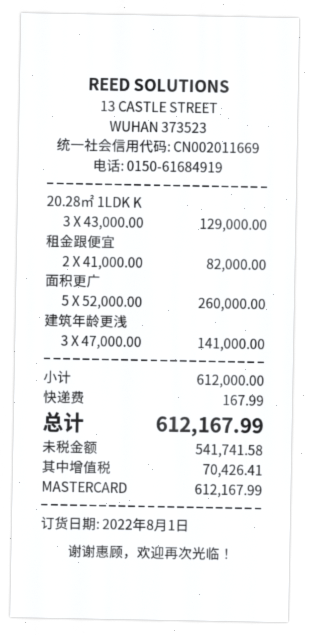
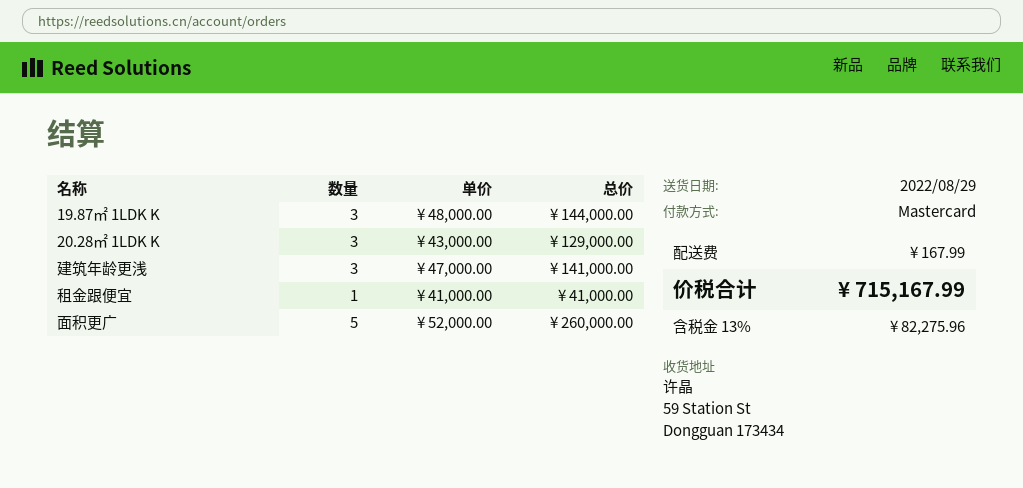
租金跟便宜: 2 x 41000.00 = 82000.00 -> 1 x 41000.00 = 41000.00
19.87㎡ 1LDK K: none -> 3 x 48000.00 = 144000.00
tax: 70426.41 -> 82275.96
total: 612167.99 -> 715167.99

